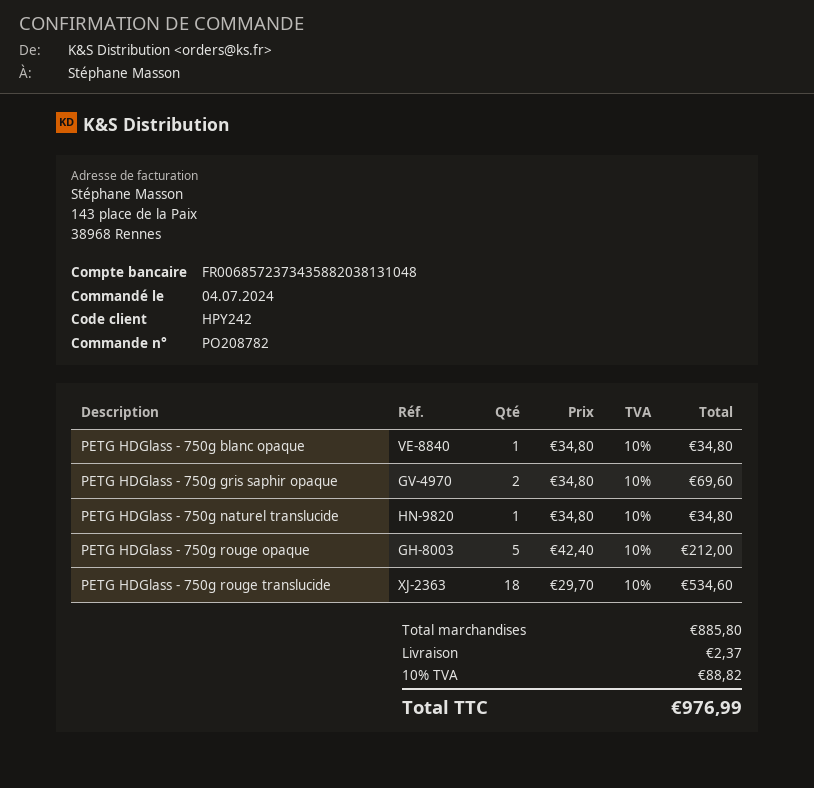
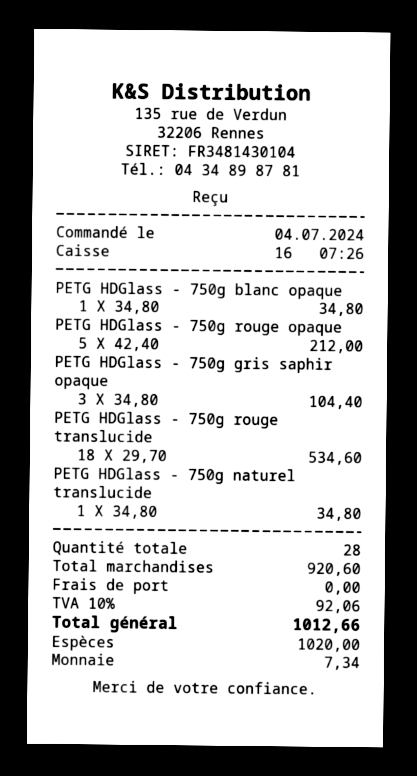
PETG HDGlass - 750g gris saphir opaque: 2 x 34.80 = 69.60 -> 3 x 34.80 = 104.40
subtotal: 885.80 -> 920.60
shipping: 2.37 -> 0.00
tax: 10% = 88.82 -> 10% = 92.06
total: 976.99 -> 1012.66

